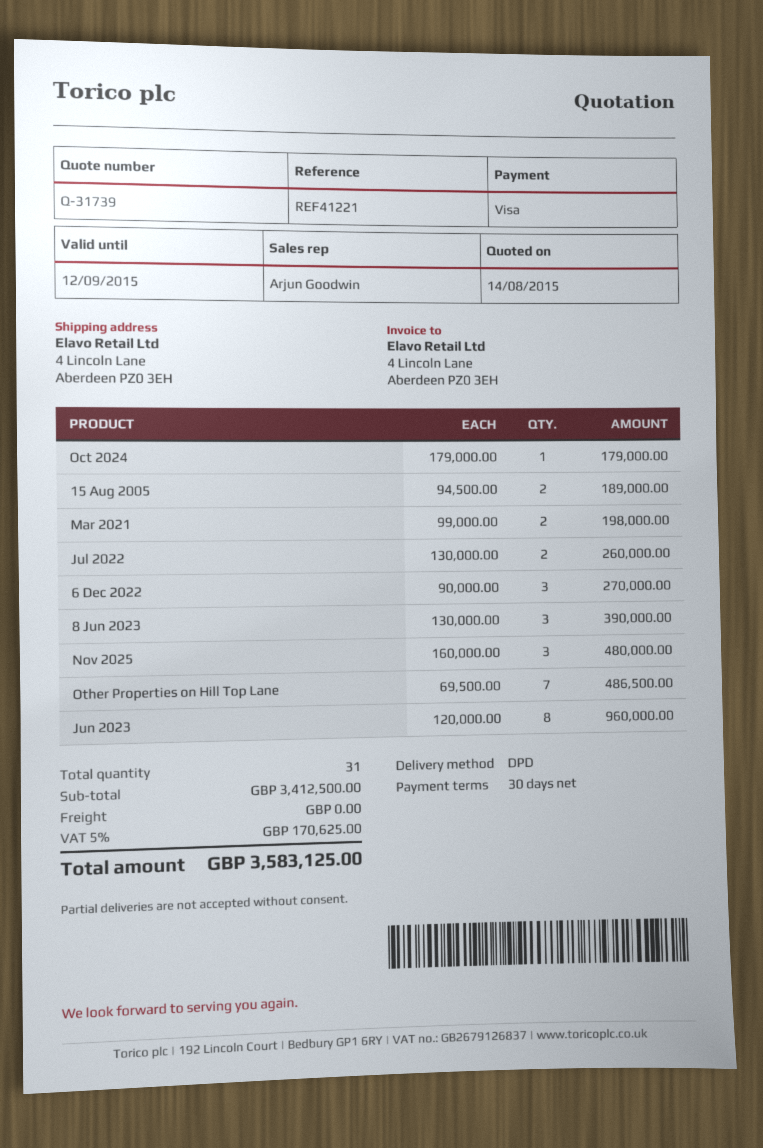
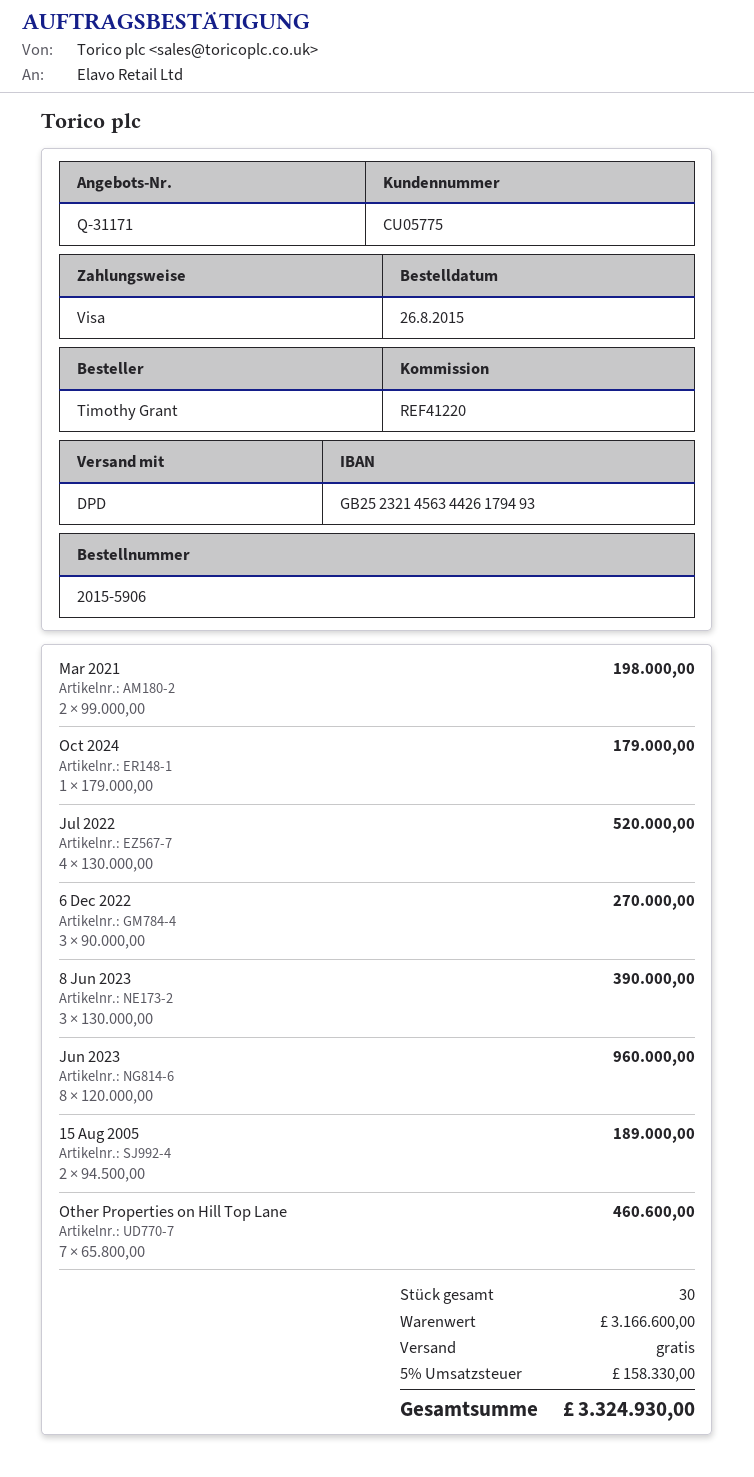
quote number: Q-31739 -> Q-31171
reference: REF41221 -> REF41220
Jul 2022: 2 x 130000.00 = 260000.00 -> 4 x 130000.00 = 520000.00
Nov 2025: 3 x 160000.00 = 480000.00 -> none
Other Properties on Hill Top Lane: 7 x 69500.00 = 486500.00 -> 7 x 65800.00 = 460600.00
total quantity: 31 -> 30
subtotal: 3412500.00 -> 3166600.00
tax: 5% = 170625.00 -> 5% = 158330.00
total: 3583125.00 -> 3324930.00

